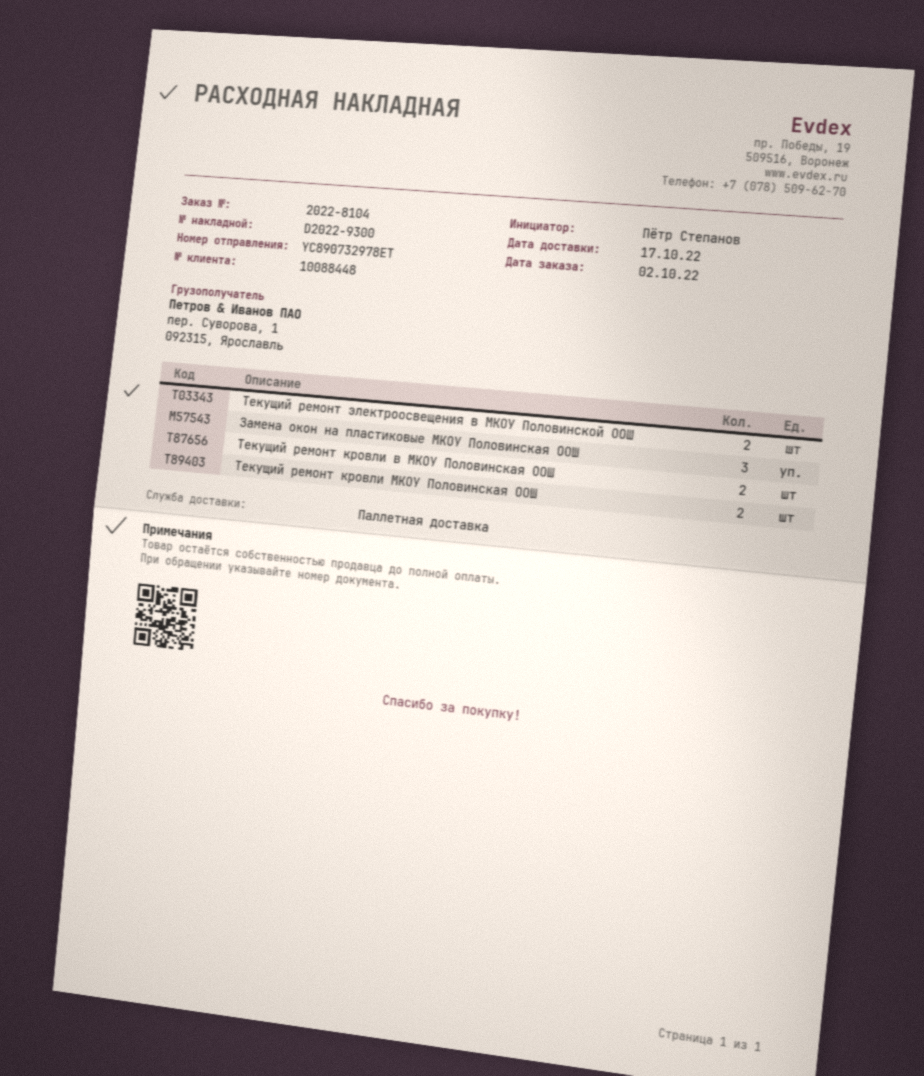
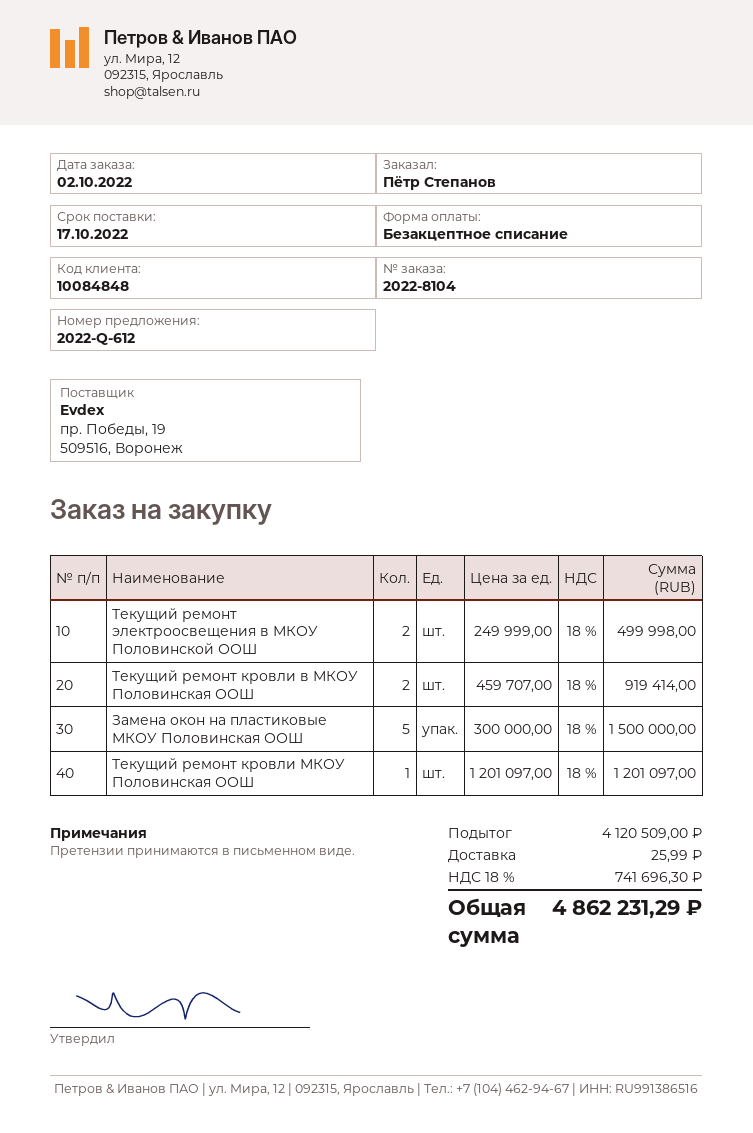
customer number: 10088448 -> 10084848
Замена окон на пластиковые МКОУ Половинская ООШ: 3 -> 5
Текущий ремонт кровли МКОУ Половинская ООШ: 2 -> 1

